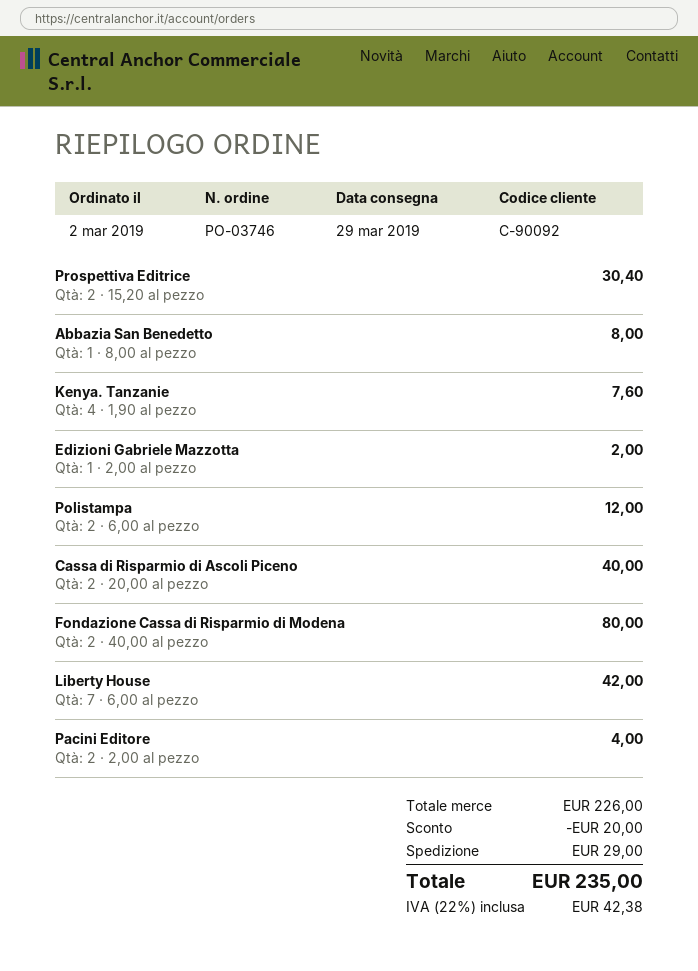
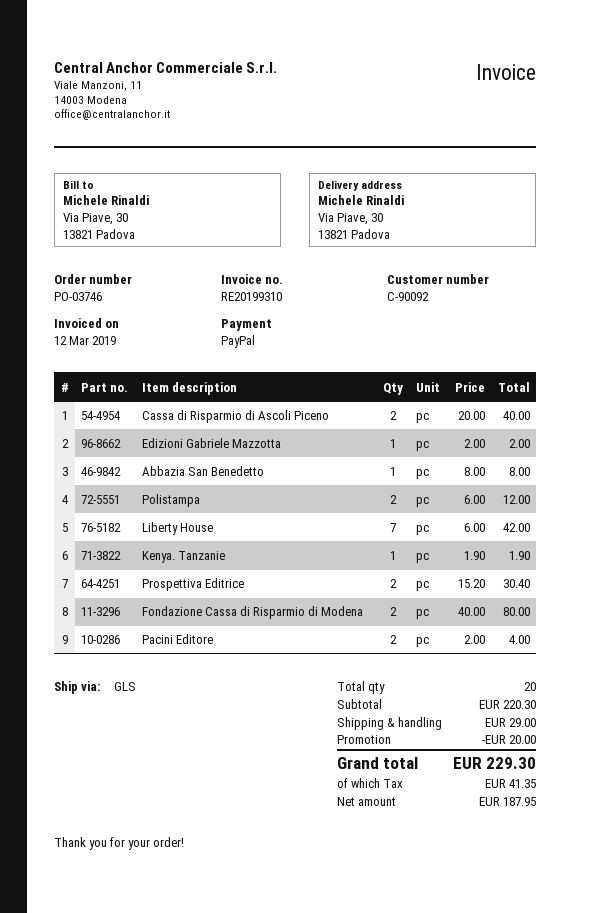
Kenya. Tanzanie: 4 x 1.90 = 7.60 -> 1 x 1.90 = 1.90
subtotal: 226.00 -> 220.30
tax: 42.38 -> 41.35
total: 235.00 -> 229.30

